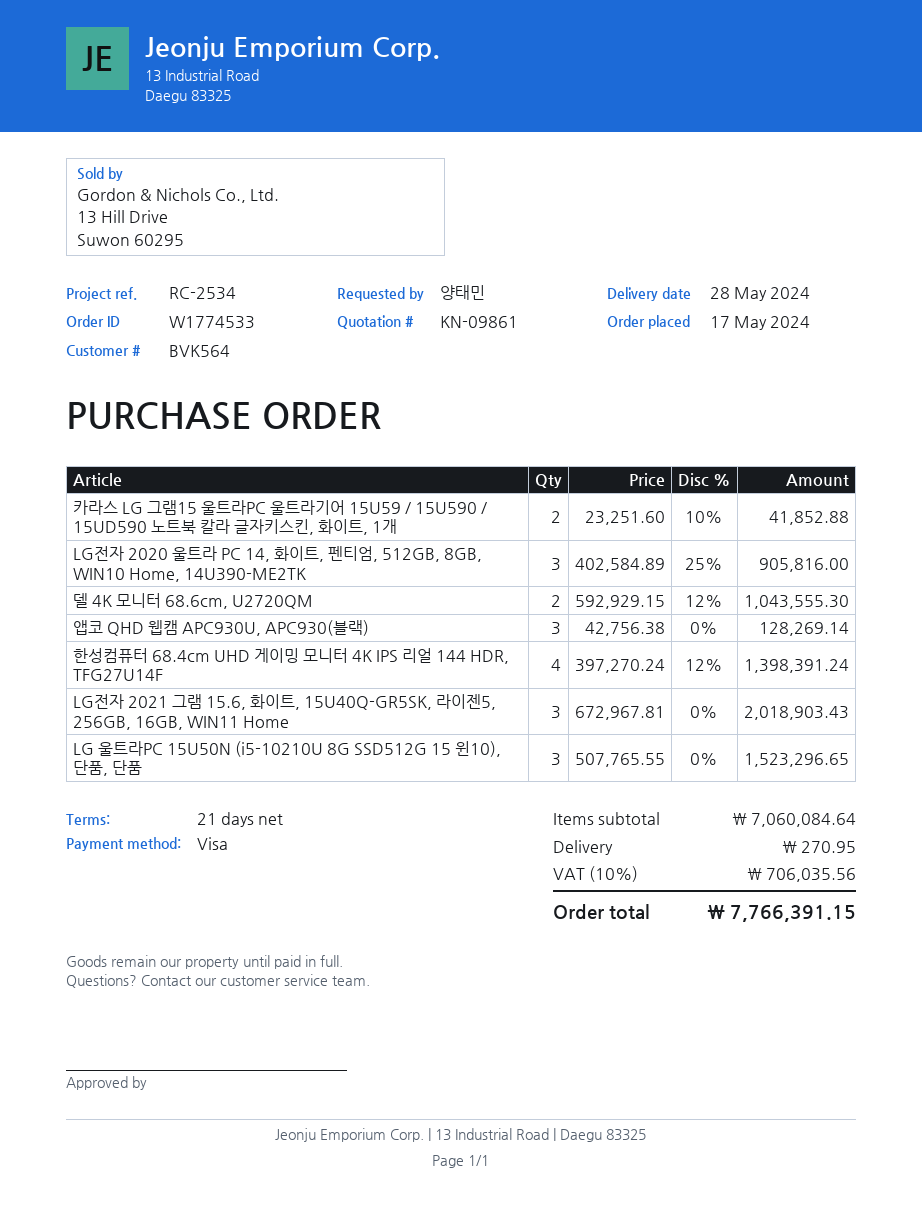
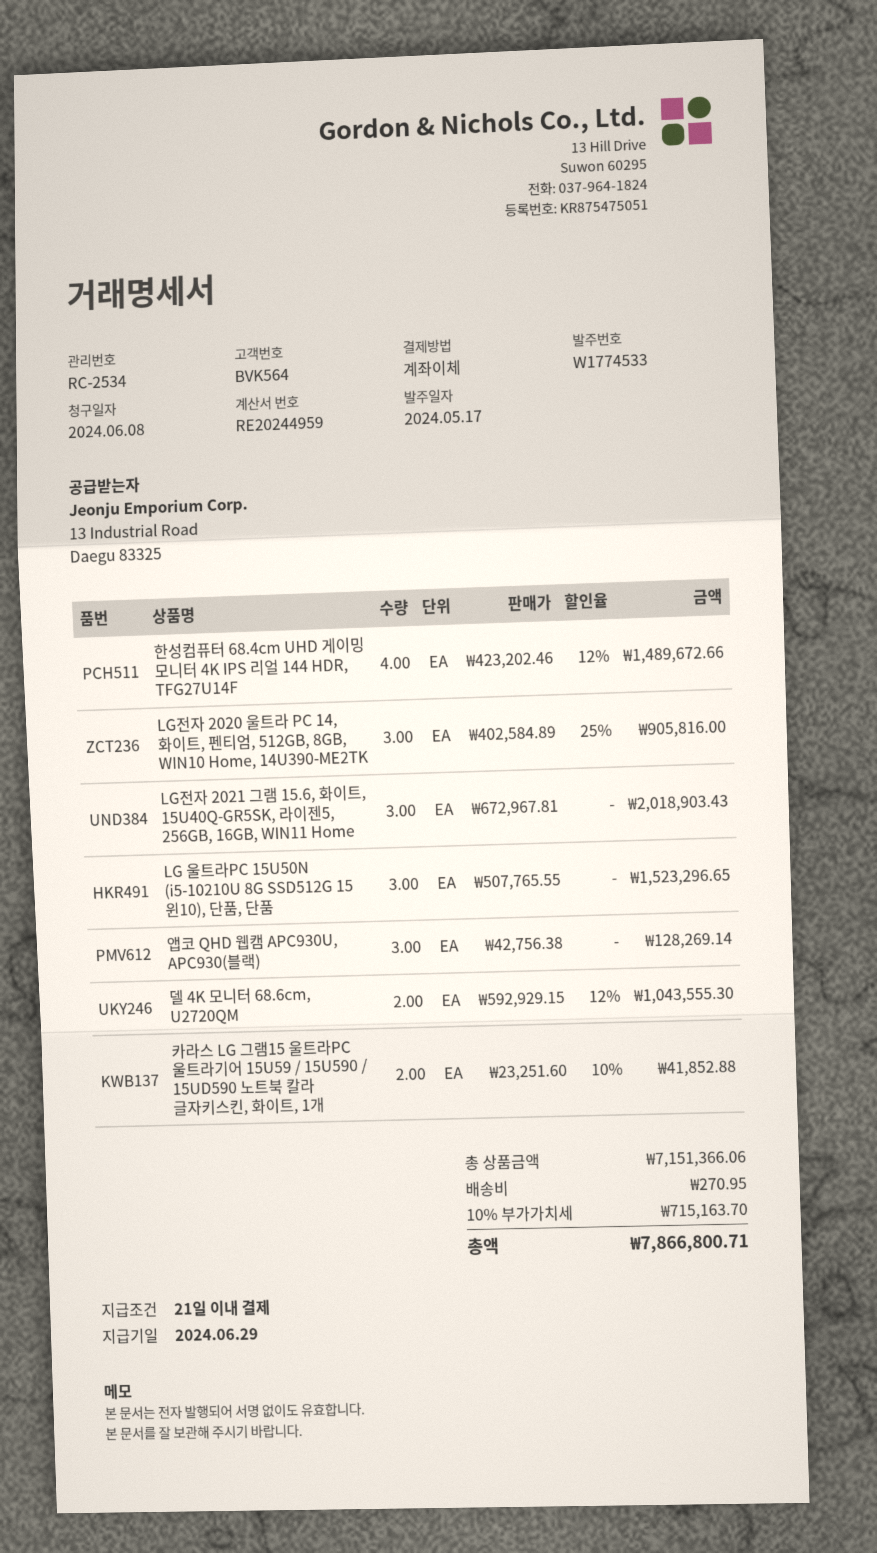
payment method: Visa -> bank transfer
한성컴퓨터 68.4cm UHD 게이밍 모니터 4K IPS 리얼 144 HDR, TFG27U14F: 4 x 397270.24 - 12% = 1398391.24 -> 4 x 423202.46 - 12% = 1489672.66
subtotal: 7060084.64 -> 7151366.06
tax: 10% = 706035.56 -> 10% = 715163.70
total: 7766391.15 -> 7866800.71

